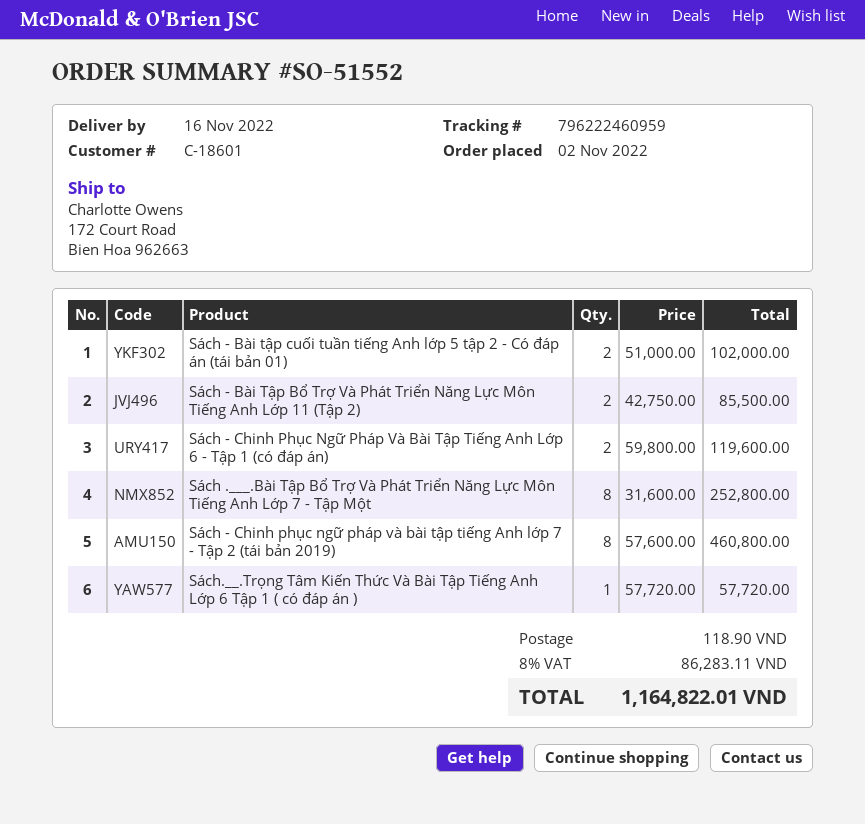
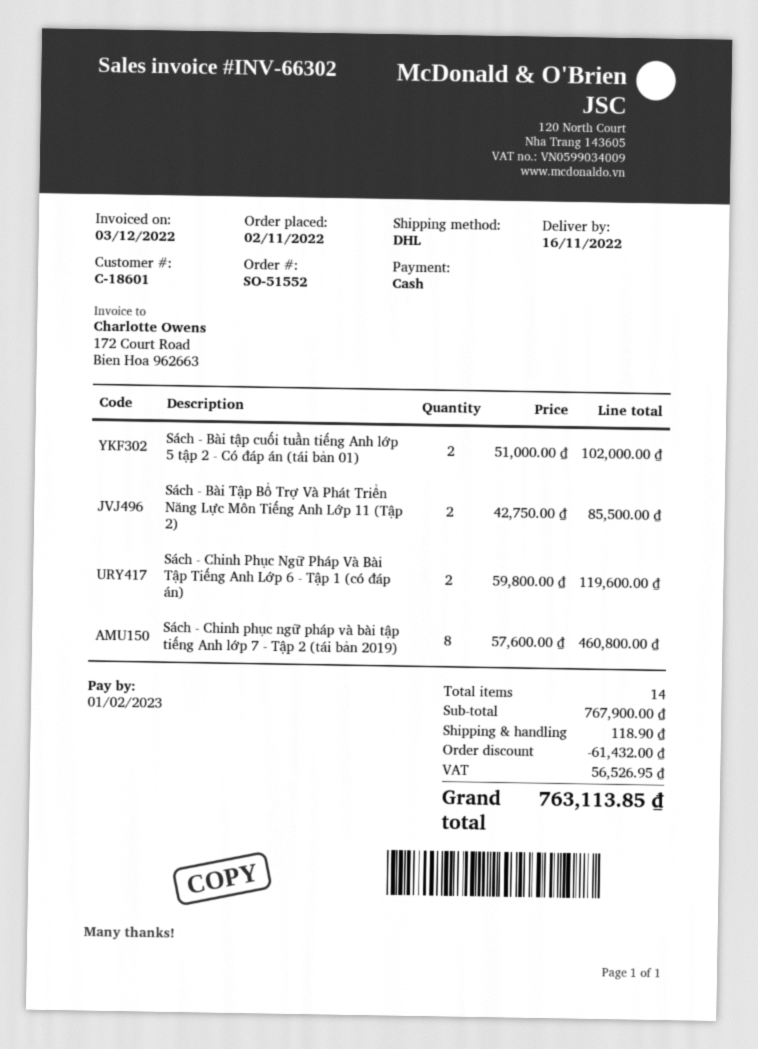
Sách .___.Bài Tập Bổ Trợ Và Phát Triển Năng Lực Môn Tiếng Anh Lớp 7 - Tập Một: 8 x 31600.00 = 252800.00 -> none
Sách.__.Trọng Tâm Kiến Thức Và Bài Tập Tiếng Anh Lớp 6 Tập 1 ( có đáp án ): 1 x 57720.00 = 57720.00 -> none
discount: none -> 61432.00
tax: 86283.11 -> 56526.95
total: 1164822.01 -> 763113.85

